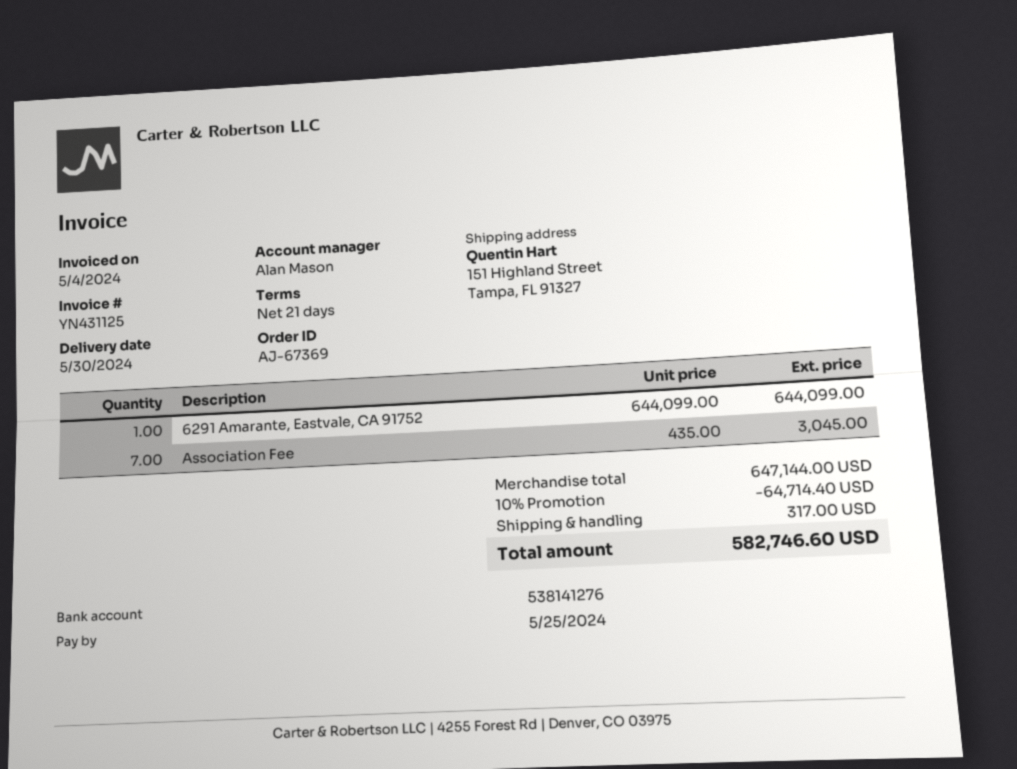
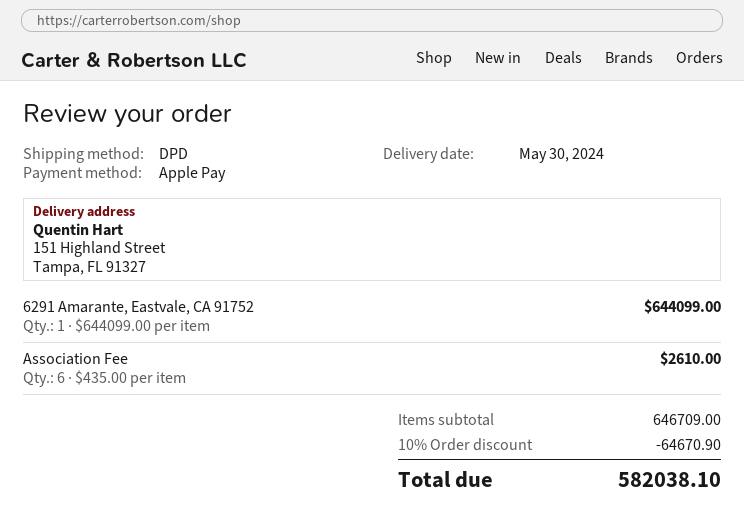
Association Fee: 7 x 435.00 = 3045.00 -> 6 x 435.00 = 2610.00
subtotal: 647144.00 -> 646709.00
discount: 10% = 64714.40 -> 10% = 64670.90
shipping: 317.00 -> none
total: 582746.60 -> 582038.10

